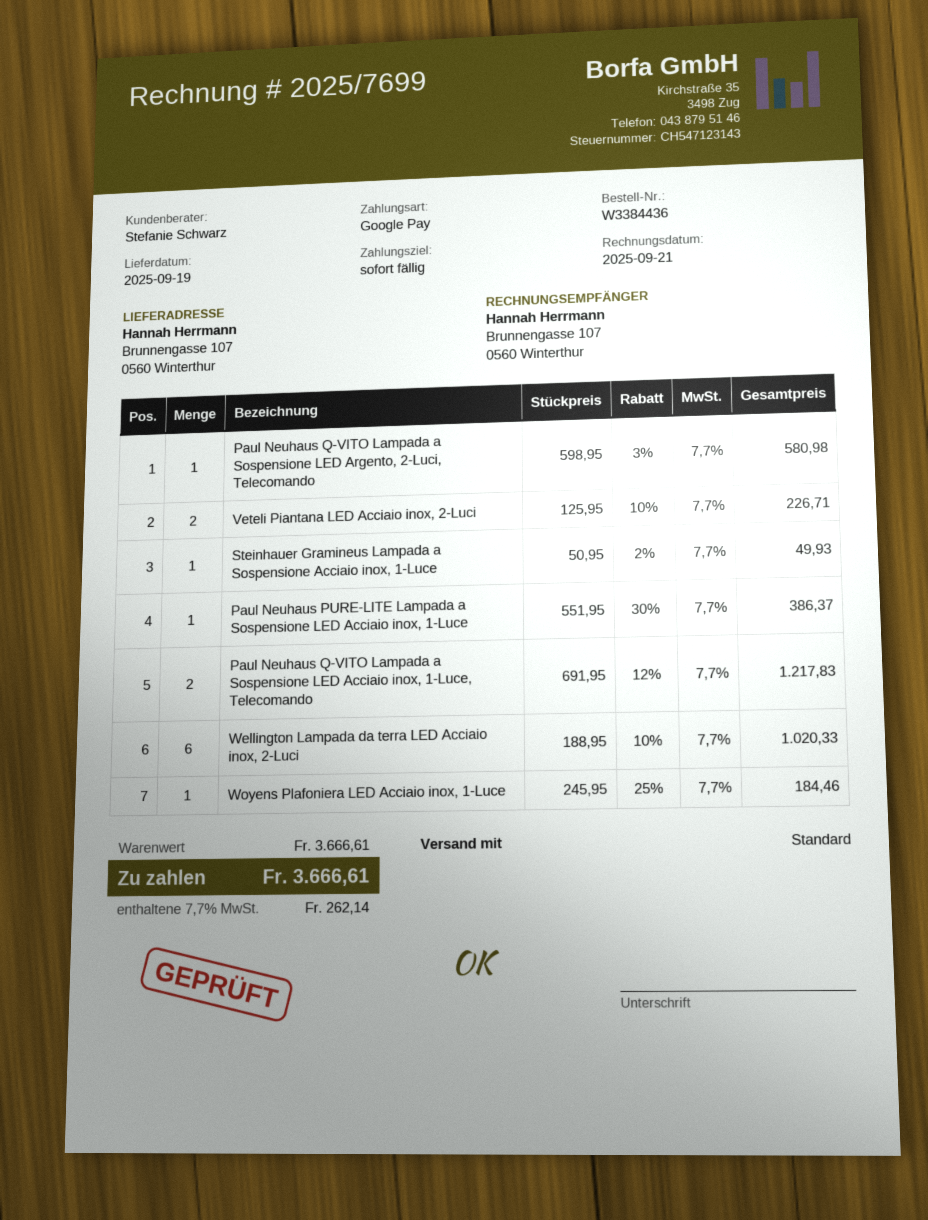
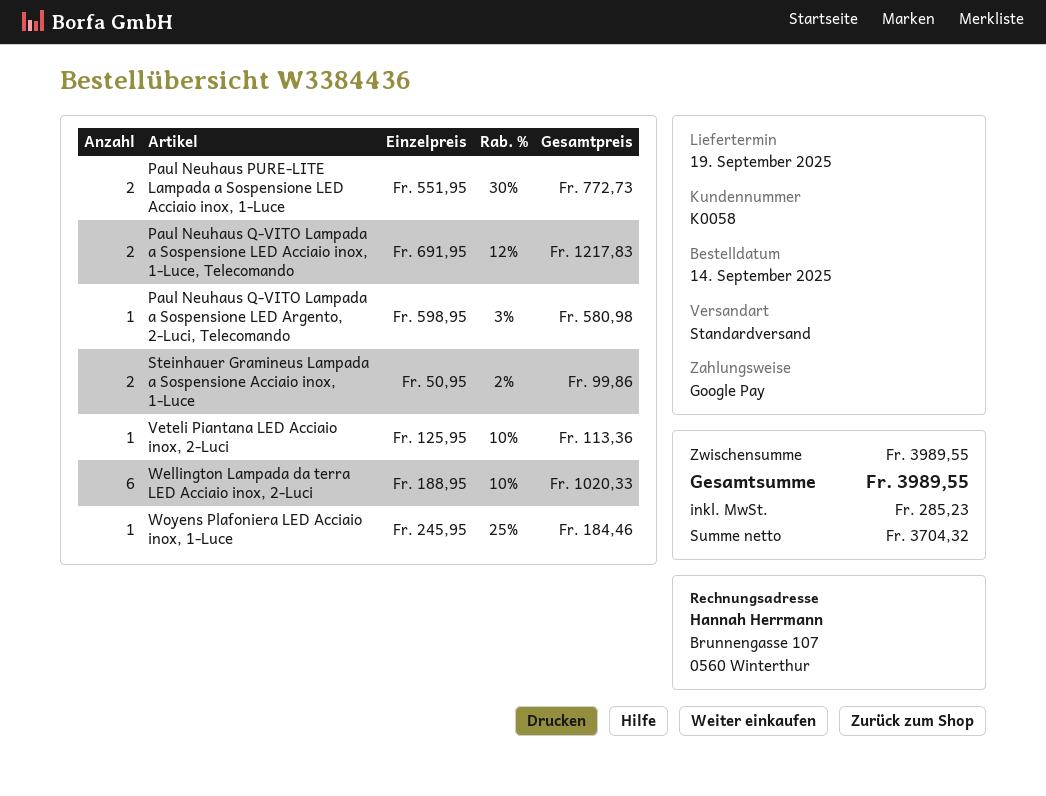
Veteli Piantana LED Acciaio inox, 2-Luci: 2 x 125.95 - 10% = 226.71 -> 1 x 125.95 - 10% = 113.36
Steinhauer Gramineus Lampada a Sospensione Acciaio inox, 1-Luce: 1 x 50.95 - 2% = 49.93 -> 2 x 50.95 - 2% = 99.86
Paul Neuhaus PURE-LITE Lampada a Sospensione LED Acciaio inox, 1-Luce: 1 x 551.95 - 30% = 386.37 -> 2 x 551.95 - 30% = 772.73
subtotal: 3666.61 -> 3989.55
tax: 262.14 -> 285.23
total: 3666.61 -> 3989.55

